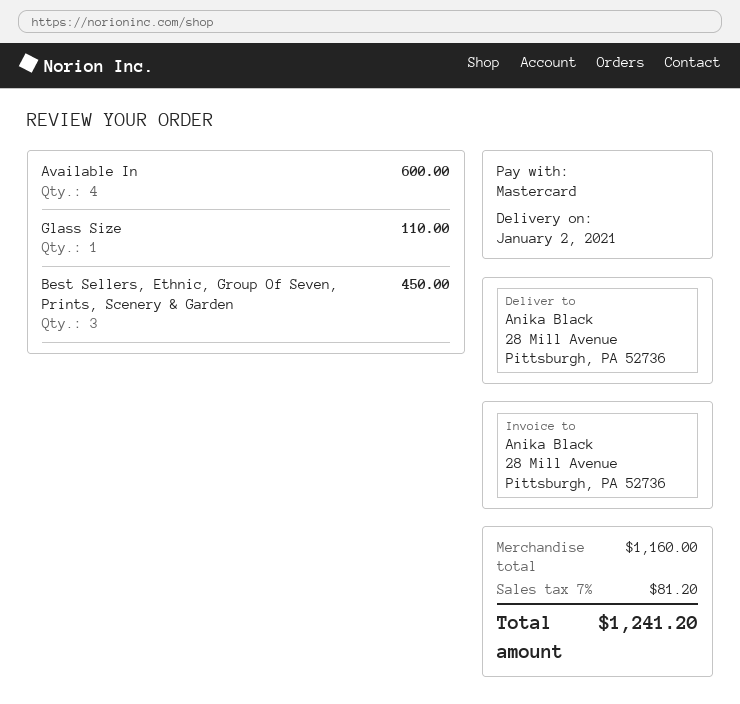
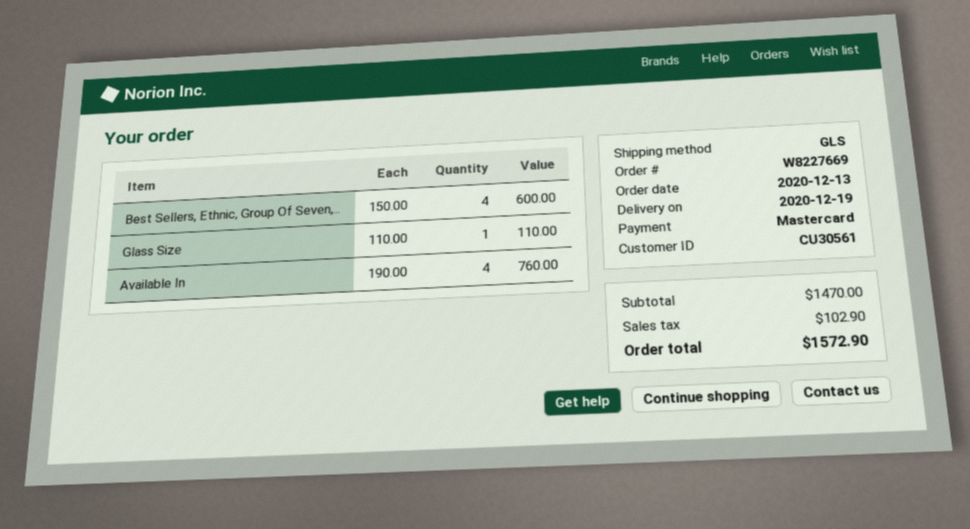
delivery date: 2021-01-02 -> 2020-12-19
Available In: 4 for 600.00 -> 4 for 760.00
Best Sellers, Ethnic, Group Of Seven, Prints, Scenery & Garden: 3 for 450.00 -> 4 for 600.00
subtotal: 1160.00 -> 1470.00
tax: 81.20 -> 102.90
total: 1241.20 -> 1572.90

